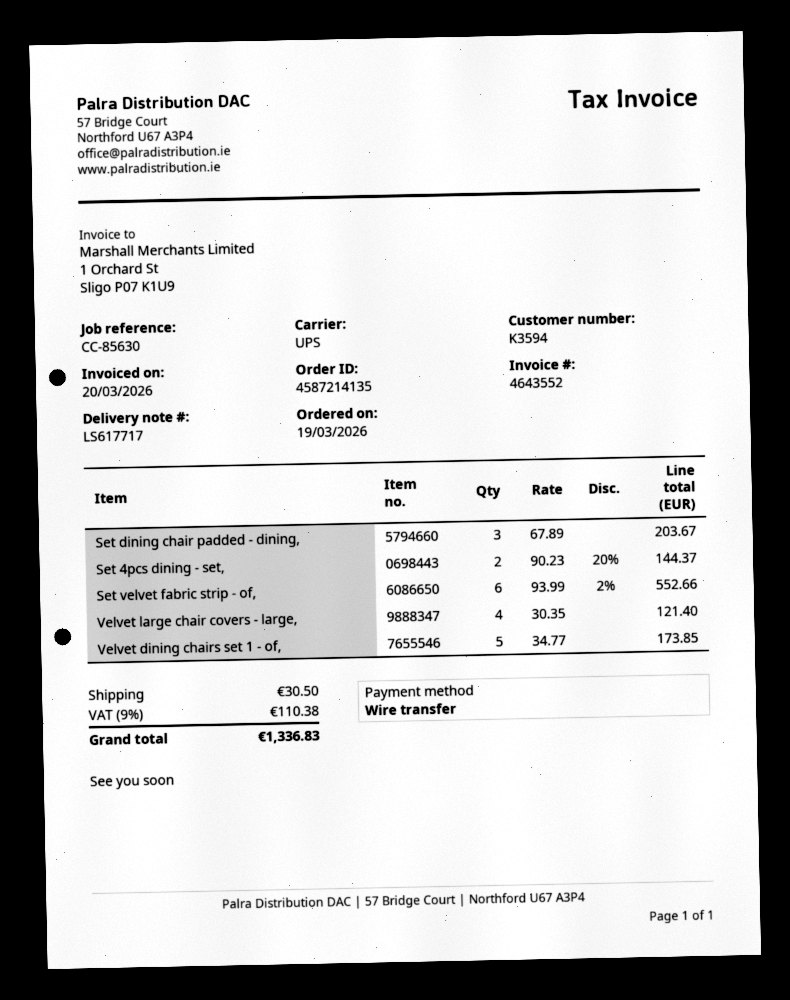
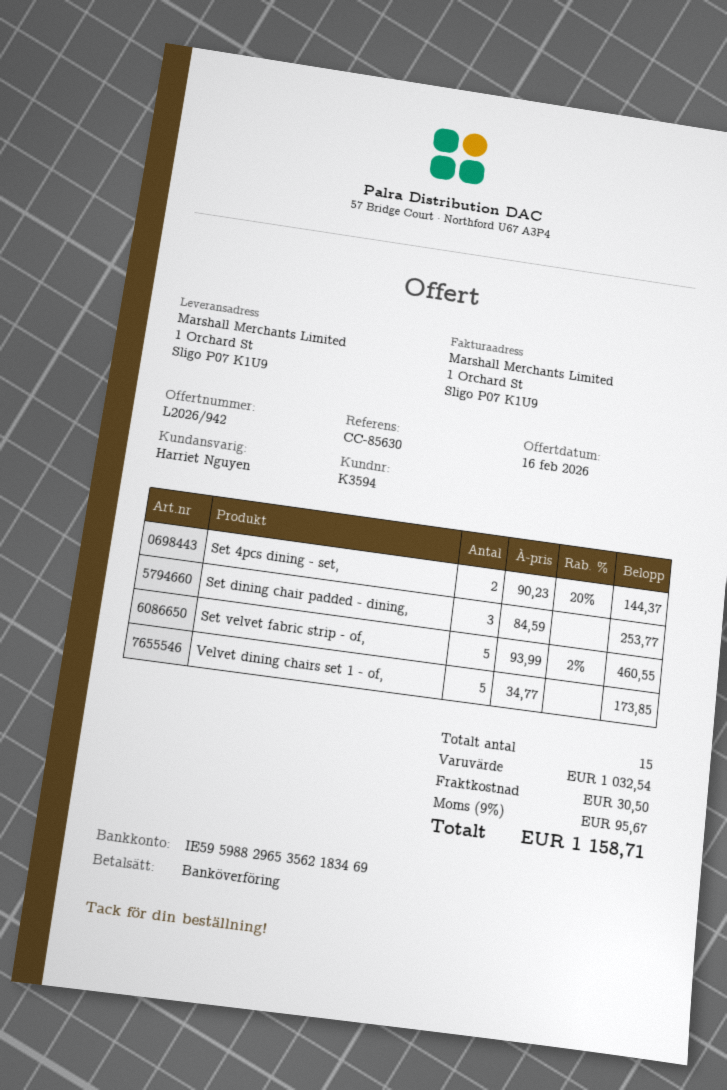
Set dining chair padded - dining,: 3 x 67.89 = 203.67 -> 3 x 84.59 = 253.77
Set velvet fabric strip - of,: 6 x 93.99 - 2% = 552.66 -> 5 x 93.99 - 2% = 460.55
Velvet large chair covers - large,: 4 x 30.35 = 121.40 -> none
tax: 9% = 110.38 -> 9% = 95.67
total: 1336.83 -> 1158.71

